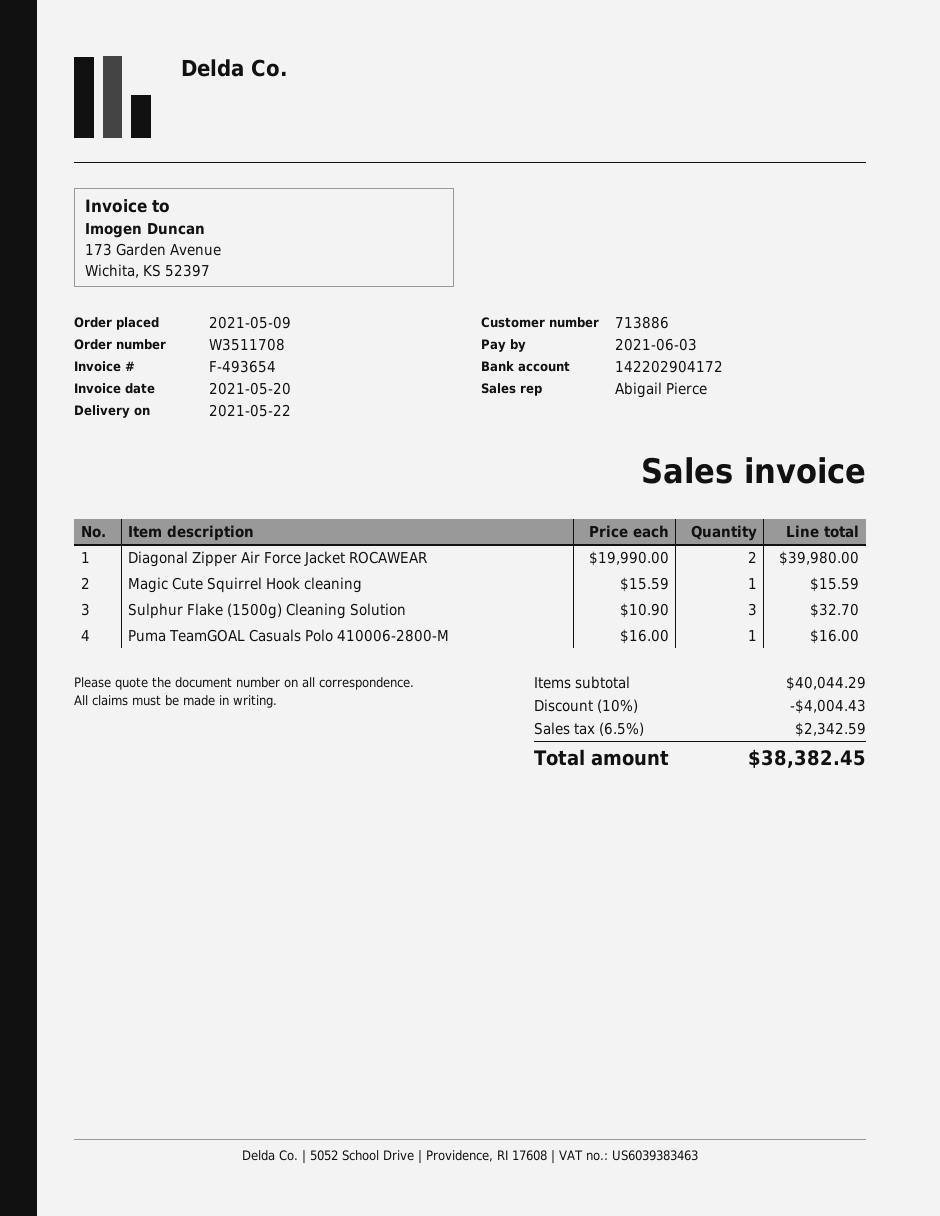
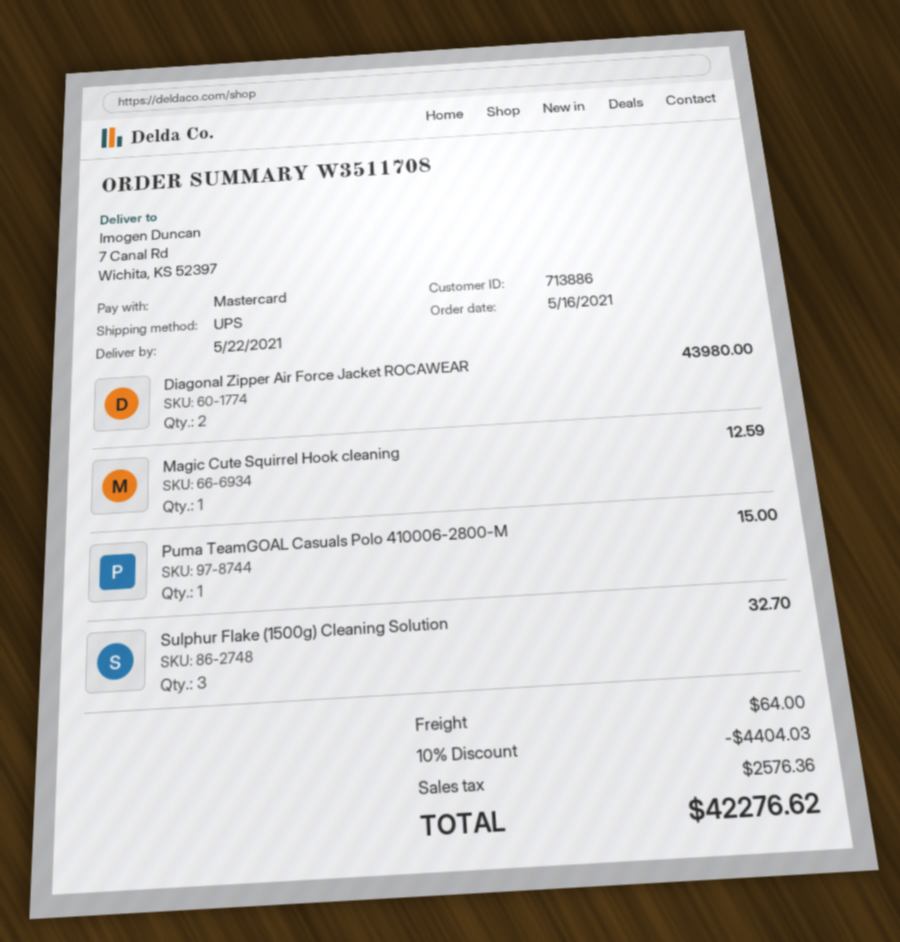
order date: 2021-05-09 -> 2021-05-16
Diagonal Zipper Air Force Jacket ROCAWEAR: 2 for 39980.00 -> 2 for 43980.00
Magic Cute Squirrel Hook cleaning: 1 for 15.59 -> 1 for 12.59
Puma TeamGOAL Casuals Polo 410006-2800-M: 1 for 16.00 -> 1 for 15.00
discount: 10% = 4004.43 -> 10% = 4404.03
shipping: none -> 64.00
tax: 2342.59 -> 2576.36
total: 38382.45 -> 42276.62

